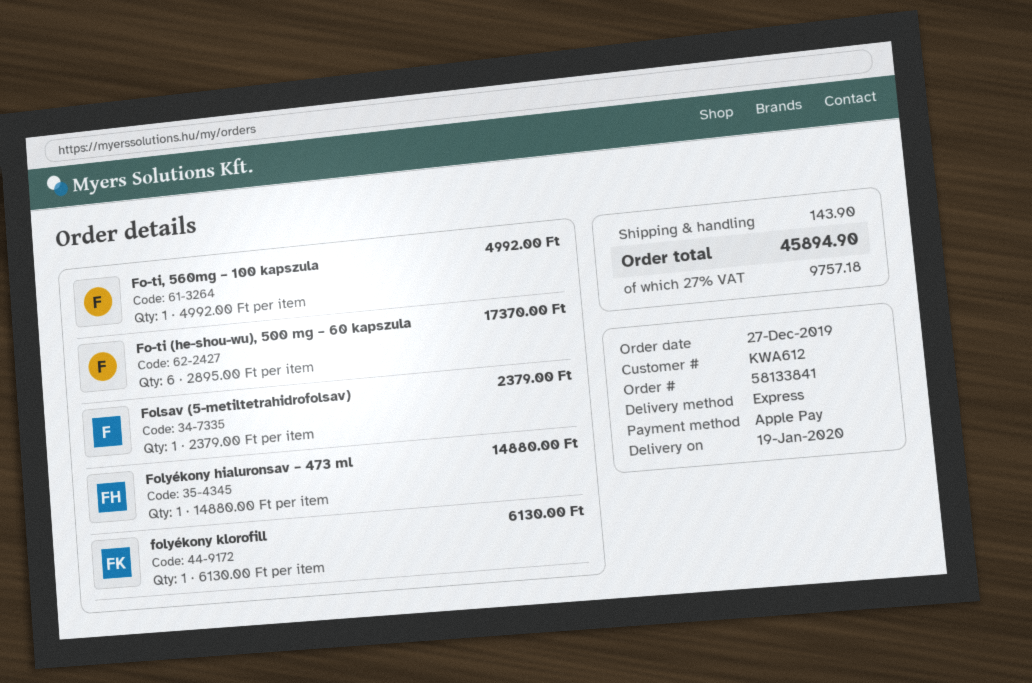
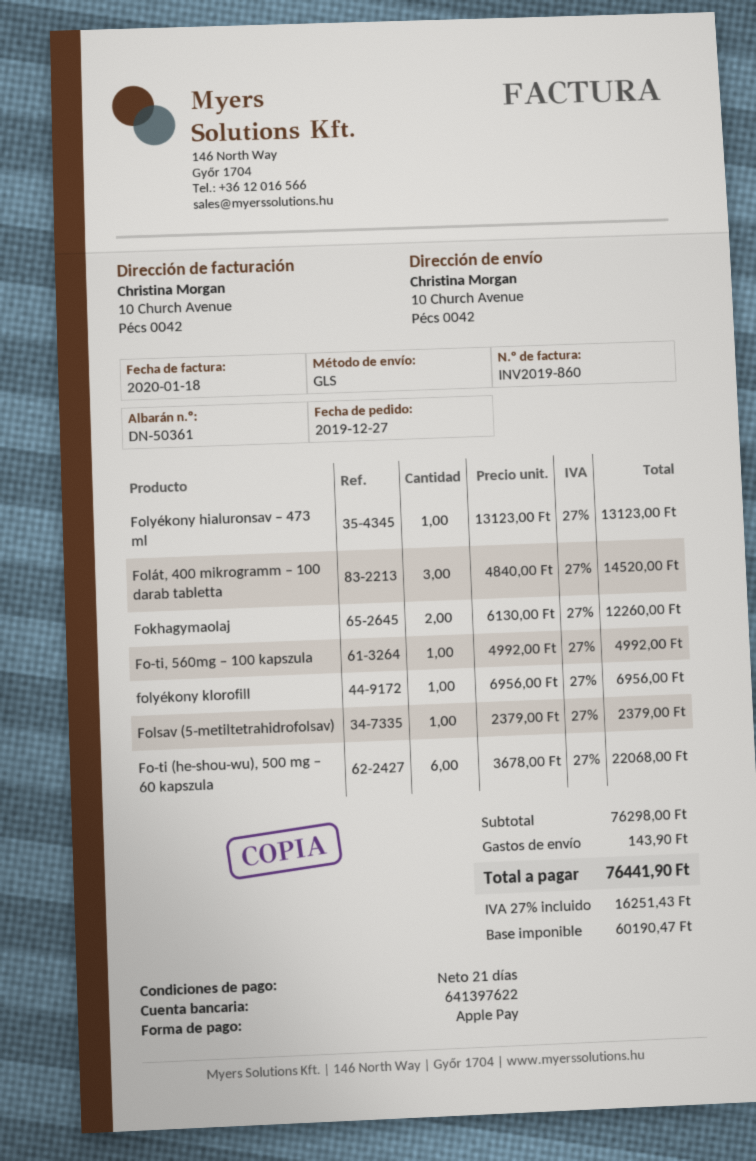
shipping method: express -> GLS
Fo-ti (he-shou-wu), 500 mg – 60 kapszula: 6 x 2895.00 = 17370.00 -> 6 x 3678.00 = 22068.00
Folyékony hialuronsav – 473 ml: 1 x 14880.00 = 14880.00 -> 1 x 13123.00 = 13123.00
folyékony klorofill: 1 x 6130.00 = 6130.00 -> 1 x 6956.00 = 6956.00
Folát, 400 mikrogramm – 100 darab tabletta: none -> 3 x 4840.00 = 14520.00
Fokhagymaolaj: none -> 2 x 6130.00 = 12260.00
tax: 27% = 9757.18 -> 27% = 16251.43
total: 45894.90 -> 76441.90

